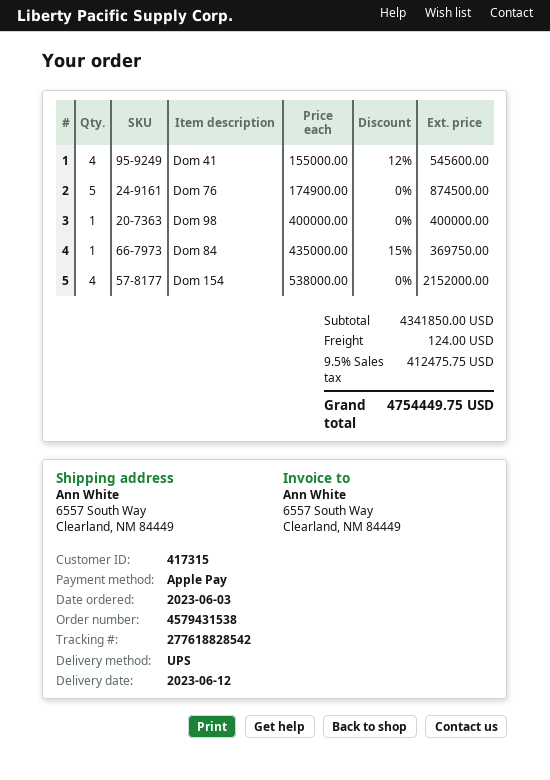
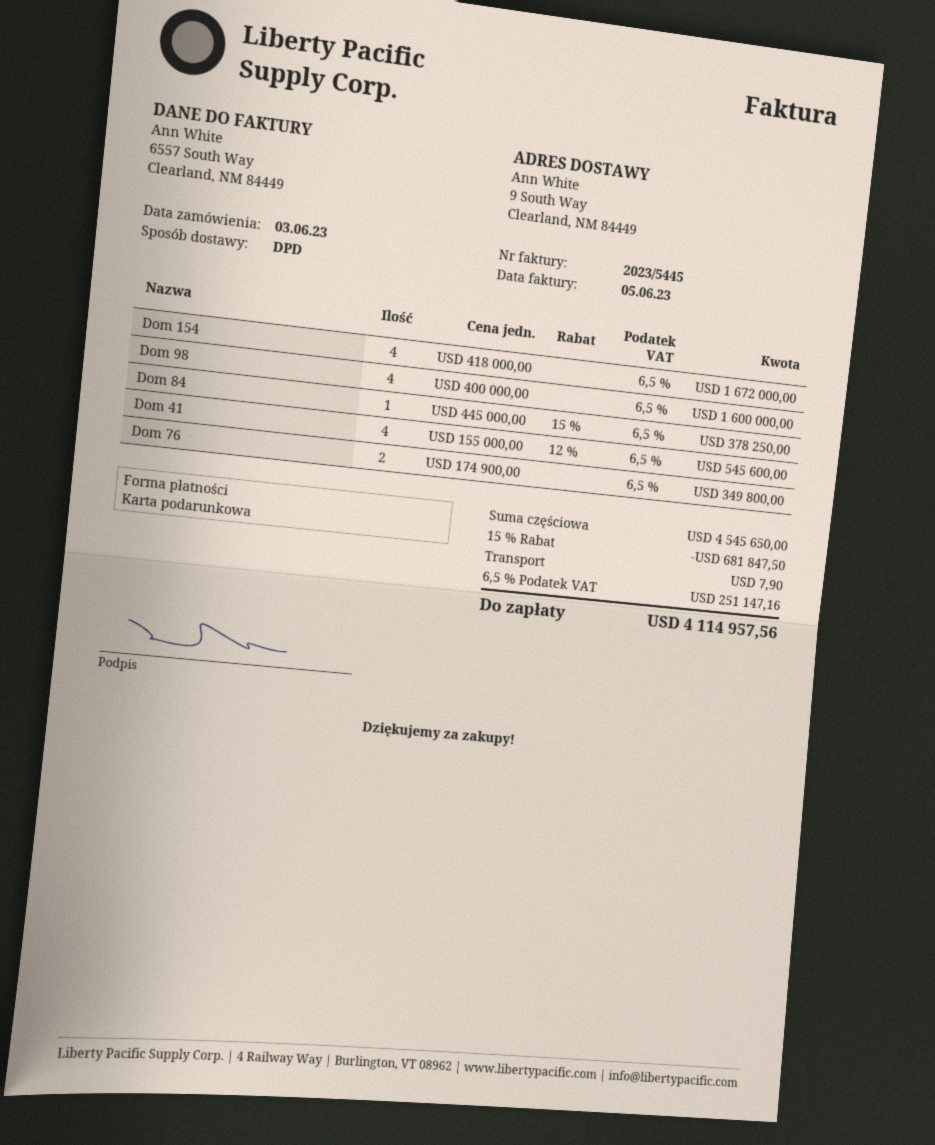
payment method: Apple Pay -> gift card
shipping method: UPS -> DPD
ship to: 6557 South Way, Clearland, NM 84449 -> 9 South Way, Clearland, NM 84449
Dom 76: 5 x 174900.00 = 874500.00 -> 2 x 174900.00 = 349800.00
Dom 98: 1 x 400000.00 = 400000.00 -> 4 x 400000.00 = 1600000.00
Dom 84: 1 x 435000.00 - 15% = 369750.00 -> 1 x 445000.00 - 15% = 378250.00
Dom 154: 4 x 538000.00 = 2152000.00 -> 4 x 418000.00 = 1672000.00
subtotal: 4341850.00 -> 4545650.00
discount: none -> 15% = 681847.50
shipping: 124.00 -> 7.90
tax: 9.5% = 412475.75 -> 6.5% = 251147.16
total: 4754449.75 -> 4114957.56

